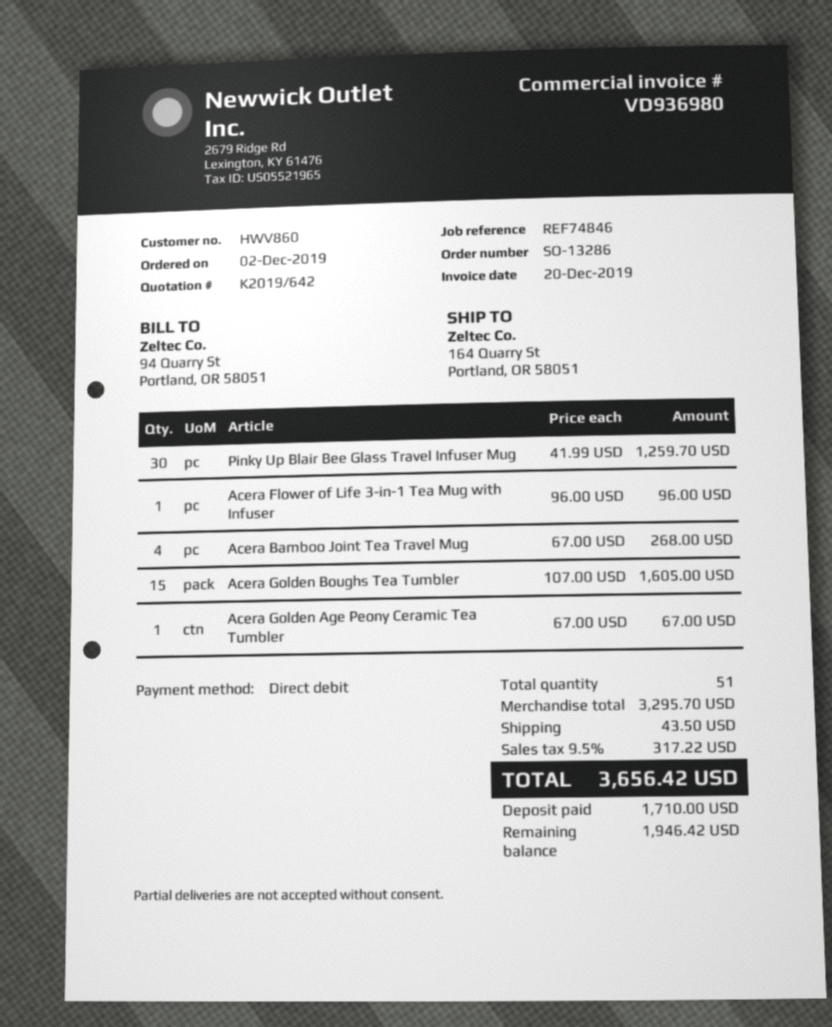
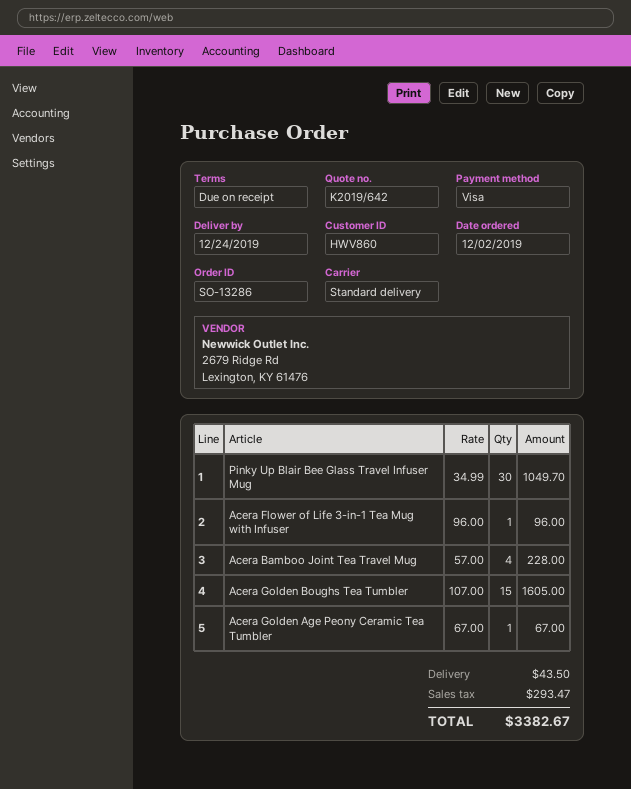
payment method: direct debit -> Visa
Pinky Up Blair Bee Glass Travel Infuser Mug: 30 x 41.99 = 1259.70 -> 30 x 34.99 = 1049.70
Acera Bamboo Joint Tea Travel Mug: 4 x 67.00 = 268.00 -> 4 x 57.00 = 228.00
tax: 317.22 -> 293.47
total: 3656.42 -> 3382.67

